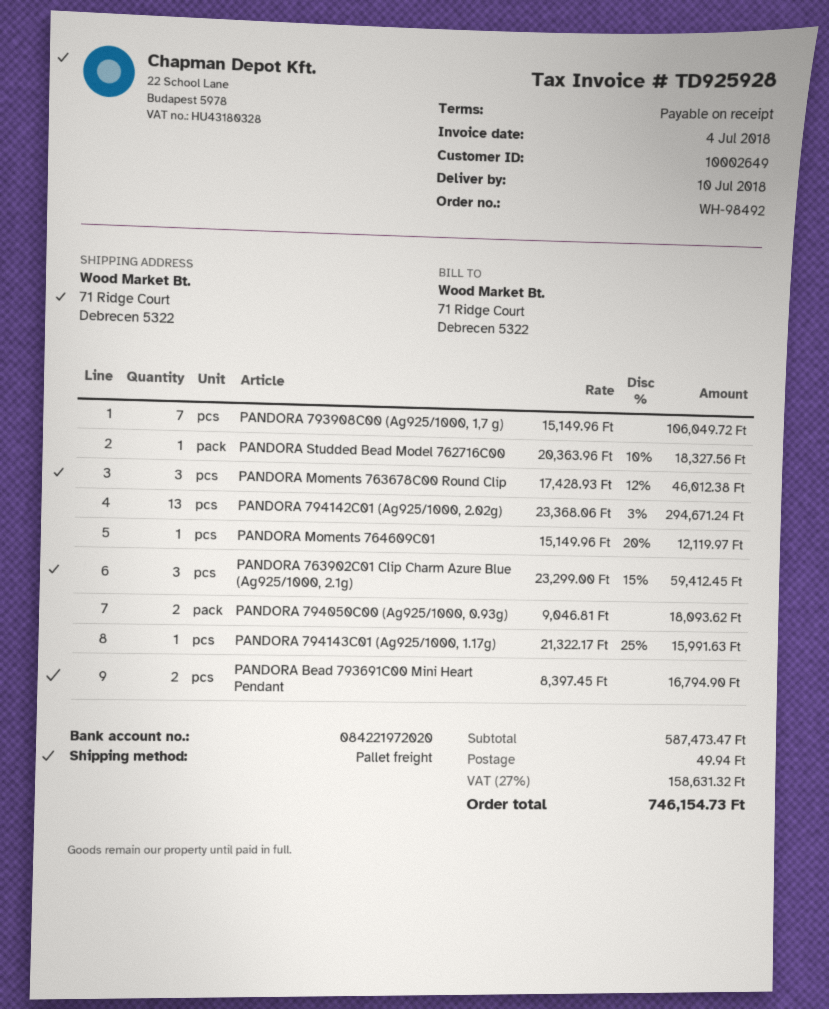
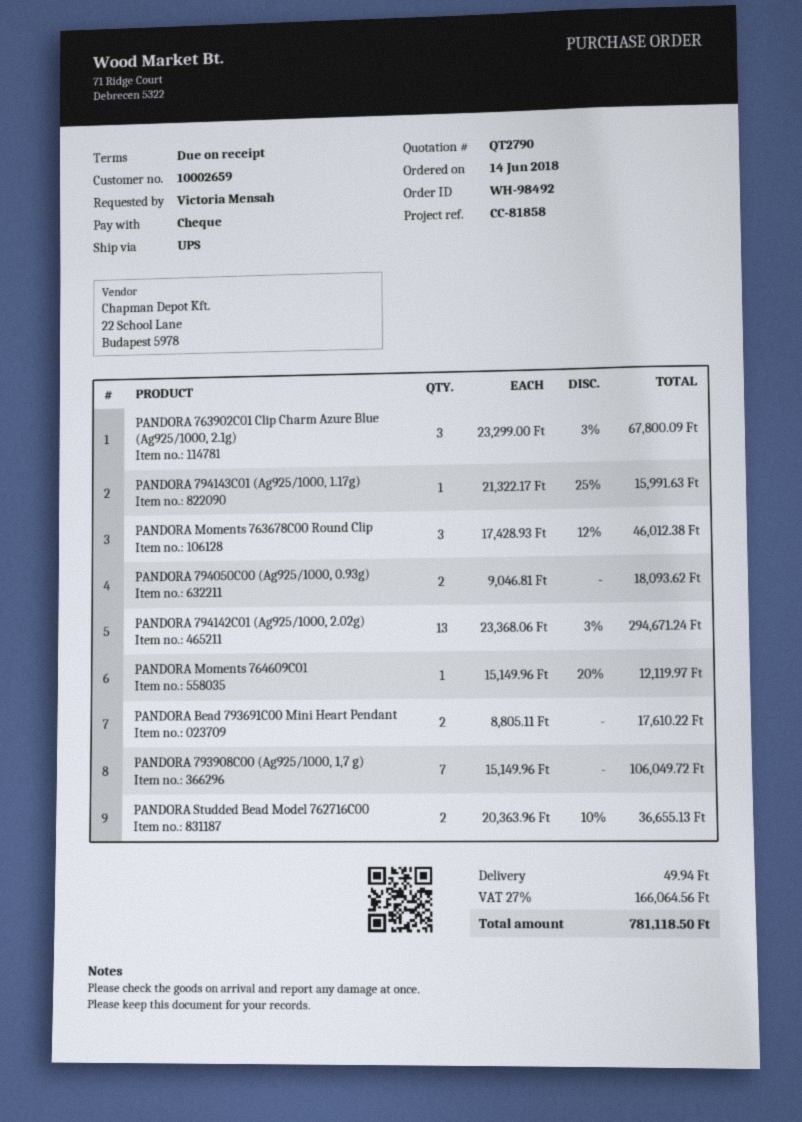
customer number: 10002649 -> 10002659
shipping method: pallet freight -> UPS
PANDORA Studded Bead Model 762716C00: 1 x 20363.96 - 10% = 18327.56 -> 2 x 20363.96 - 10% = 36655.13
PANDORA 763902C01 Clip Charm Azure Blue (Ag925/1000, 2.1g): 3 x 23299.00 - 15% = 59412.45 -> 3 x 23299.00 - 3% = 67800.09
PANDORA Bead 793691C00 Mini Heart Pendant: 2 x 8397.45 = 16794.90 -> 2 x 8805.11 = 17610.22
tax: 27% = 158631.32 -> 27% = 166064.56
total: 746154.73 -> 781118.50

